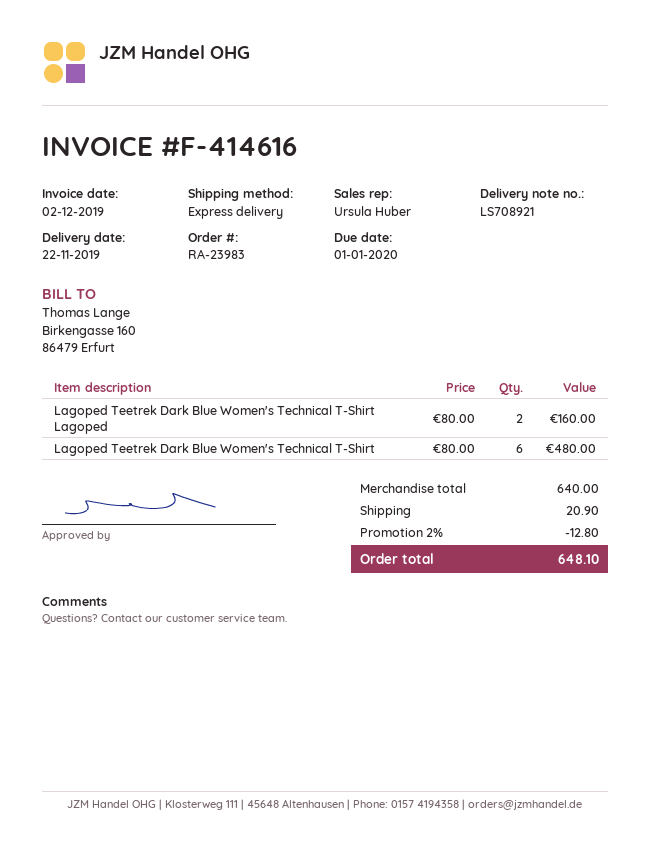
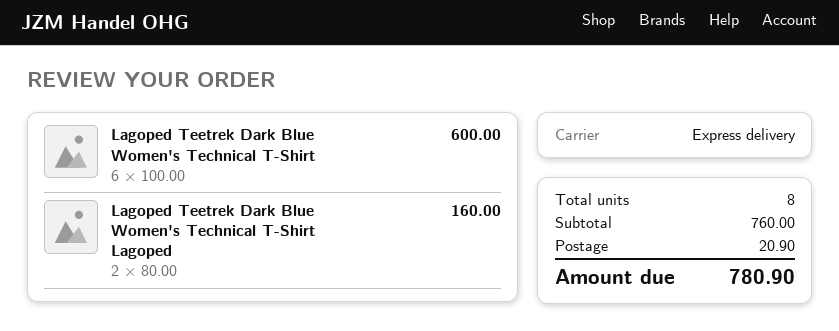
Lagoped Teetrek Dark Blue Women's Technical T-Shirt: 6 x 80.00 = 480.00 -> 6 x 100.00 = 600.00
subtotal: 640.00 -> 760.00
discount: 2% = 12.80 -> none
total: 648.10 -> 780.90

